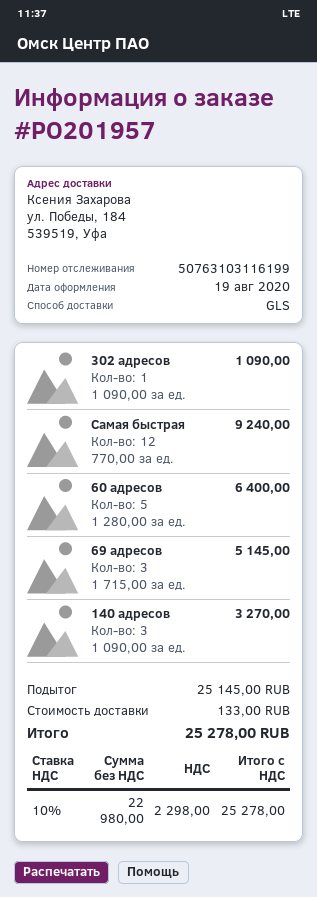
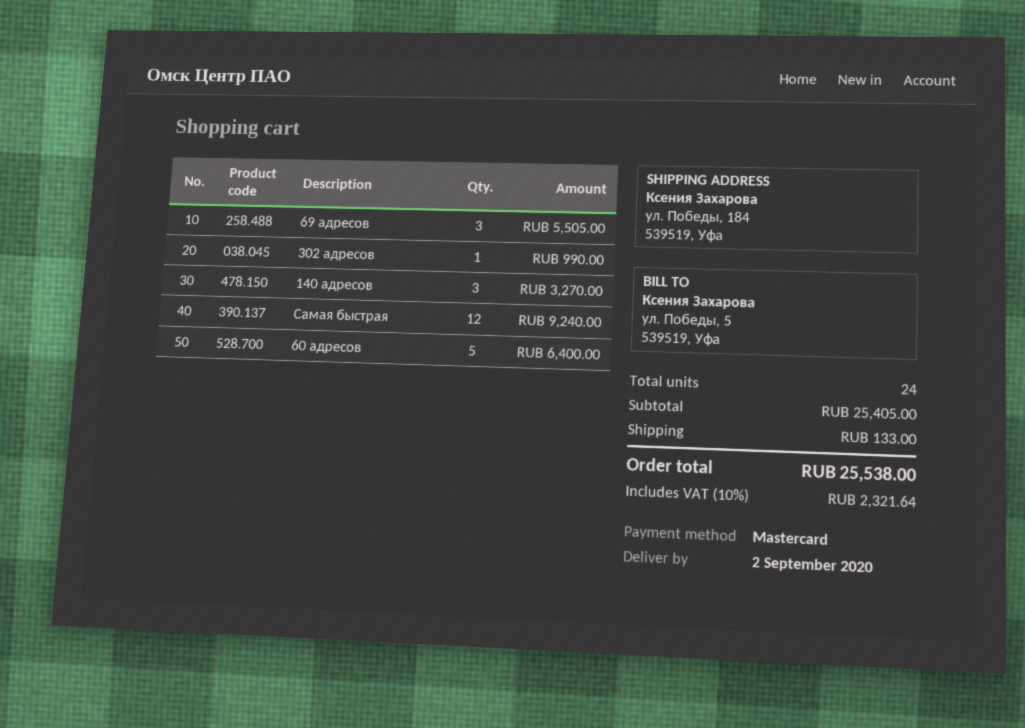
302 адресов: 1 for 1090.00 -> 1 for 990.00
69 адресов: 3 for 5145.00 -> 3 for 5505.00
subtotal: 25145.00 -> 25405.00
tax: 10% = 2298.00 -> 10% = 2321.64
total: 25278.00 -> 25538.00

